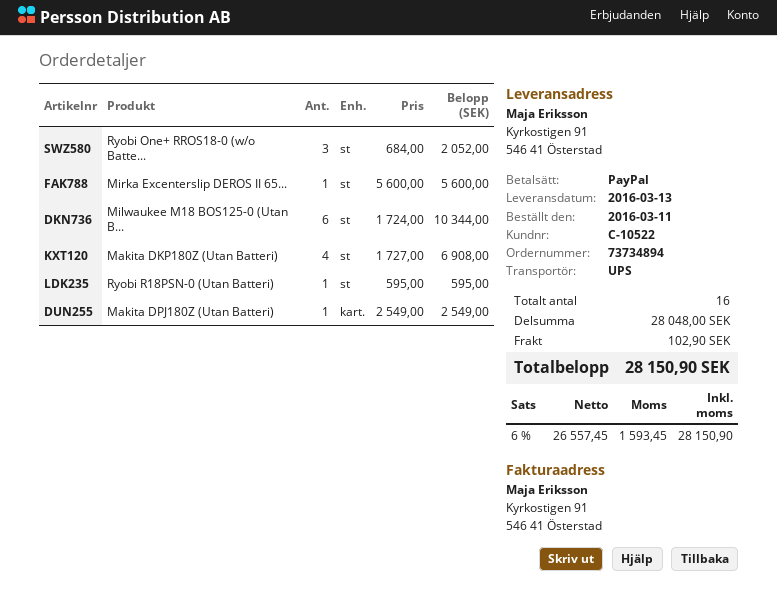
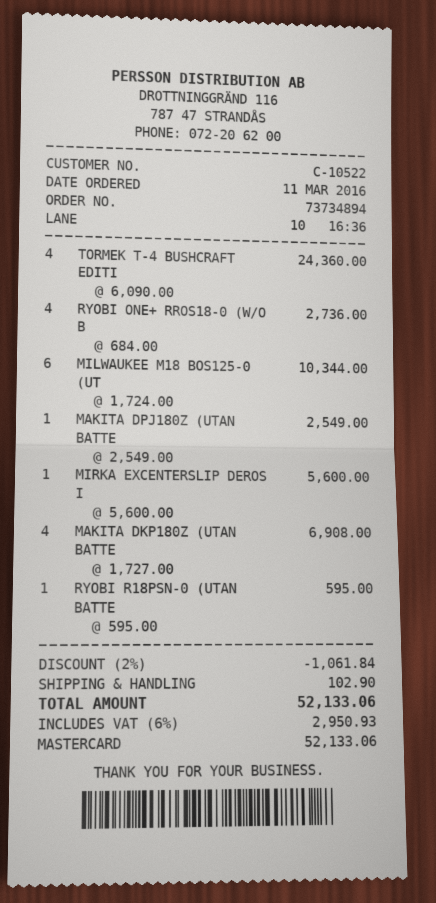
payment method: PayPal -> Mastercard
Ryobi One+ RROS18-0 (w/o Batte...: 3 x 684.00 = 2052.00 -> 4 x 684.00 = 2736.00
TORMEK T-4 BUSHCRAFT EDITI: none -> 4 x 6090.00 = 24360.00
discount: none -> 2% = 1061.84
tax: 6% = 1593.45 -> 6% = 2950.93
total: 28150.90 -> 52133.06

